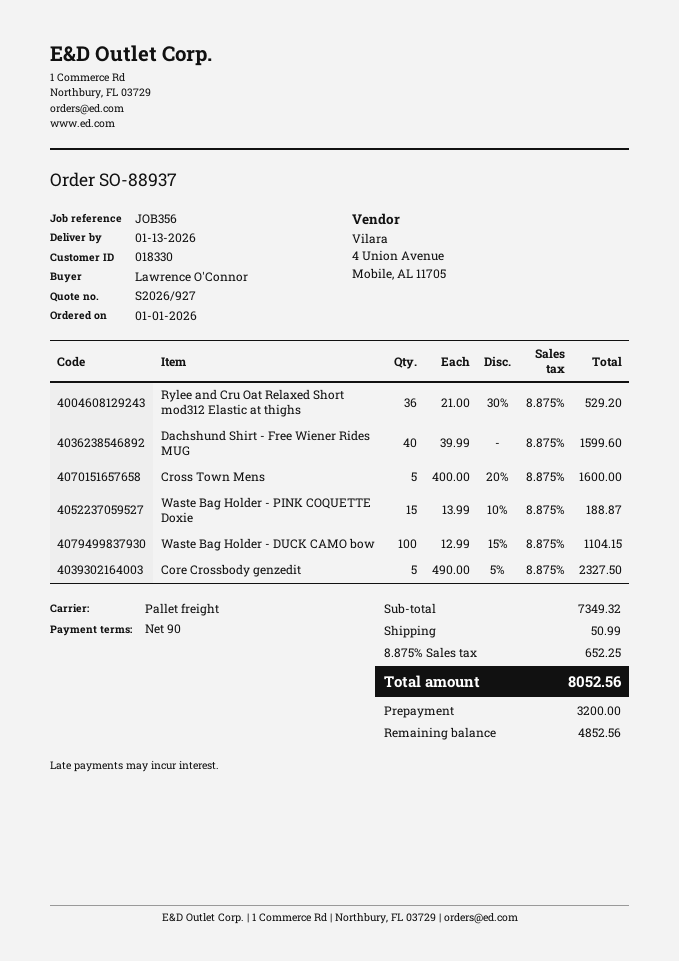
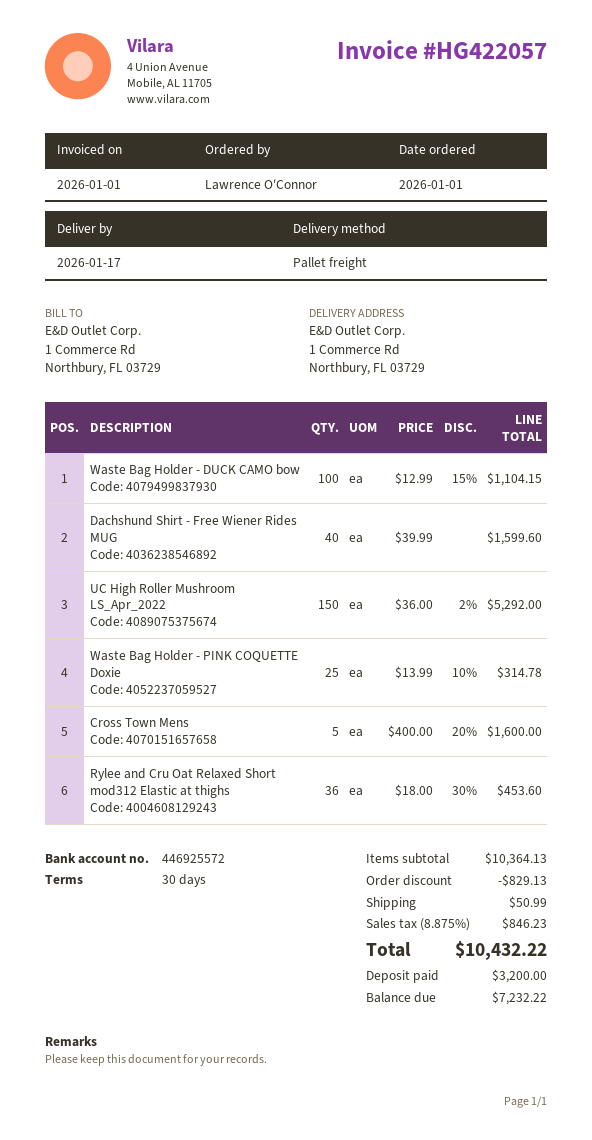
delivery date: 2026-01-13 -> 2026-01-17
payment terms: 90 days -> 30 days
Rylee and Cru Oat Relaxed Short mod312 Elastic at thighs: 36 x 21.00 - 30% = 529.20 -> 36 x 18.00 - 30% = 453.60
Waste Bag Holder - PINK COQUETTE Doxie: 15 x 13.99 - 10% = 188.87 -> 25 x 13.99 - 10% = 314.78
Core Crossbody genzedit: 5 x 490.00 - 5% = 2327.50 -> none
UC High Roller Mushroom LS_Apr_2022: none -> 150 x 36.00 - 2% = 5292.00
subtotal: 7349.32 -> 10364.13
discount: none -> 829.13
tax: 8.875% = 652.25 -> 8.875% = 846.23
total: 8052.56 -> 10432.22
balance: 4852.56 -> 7232.22

